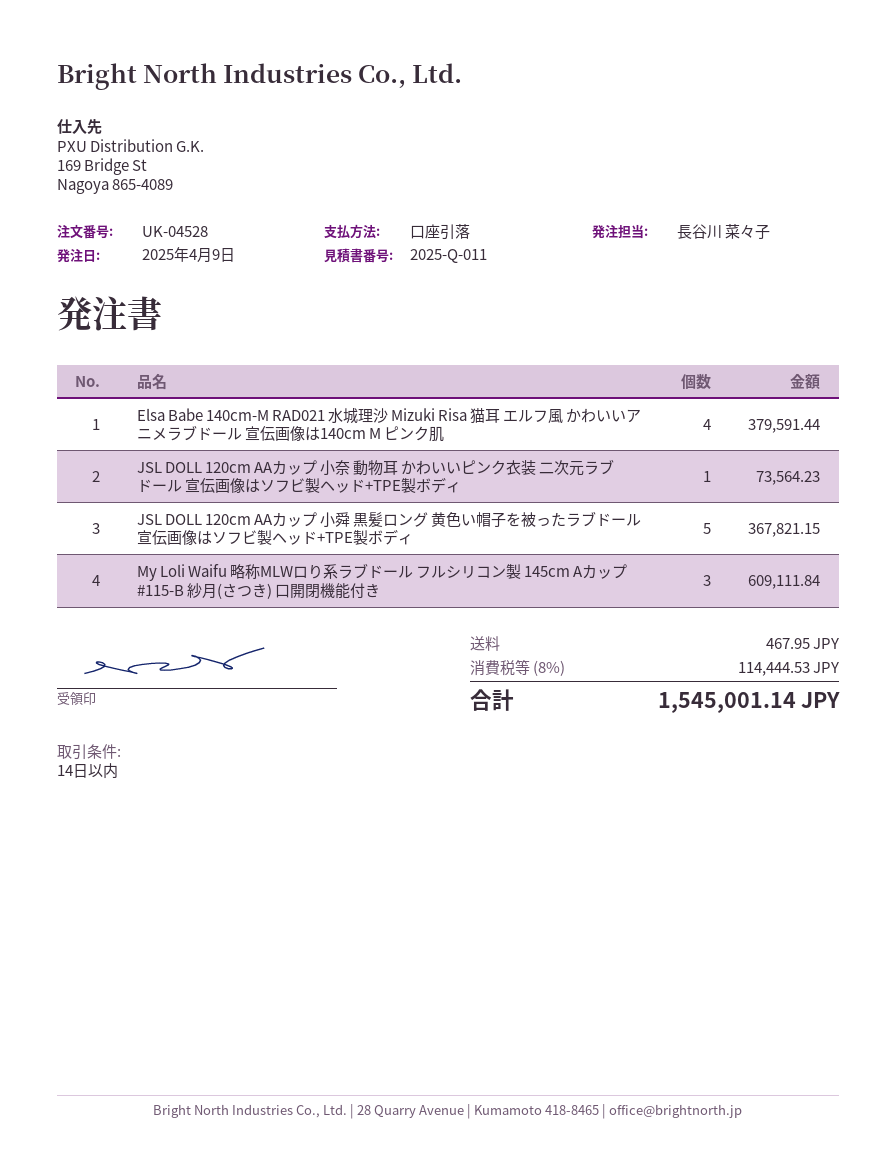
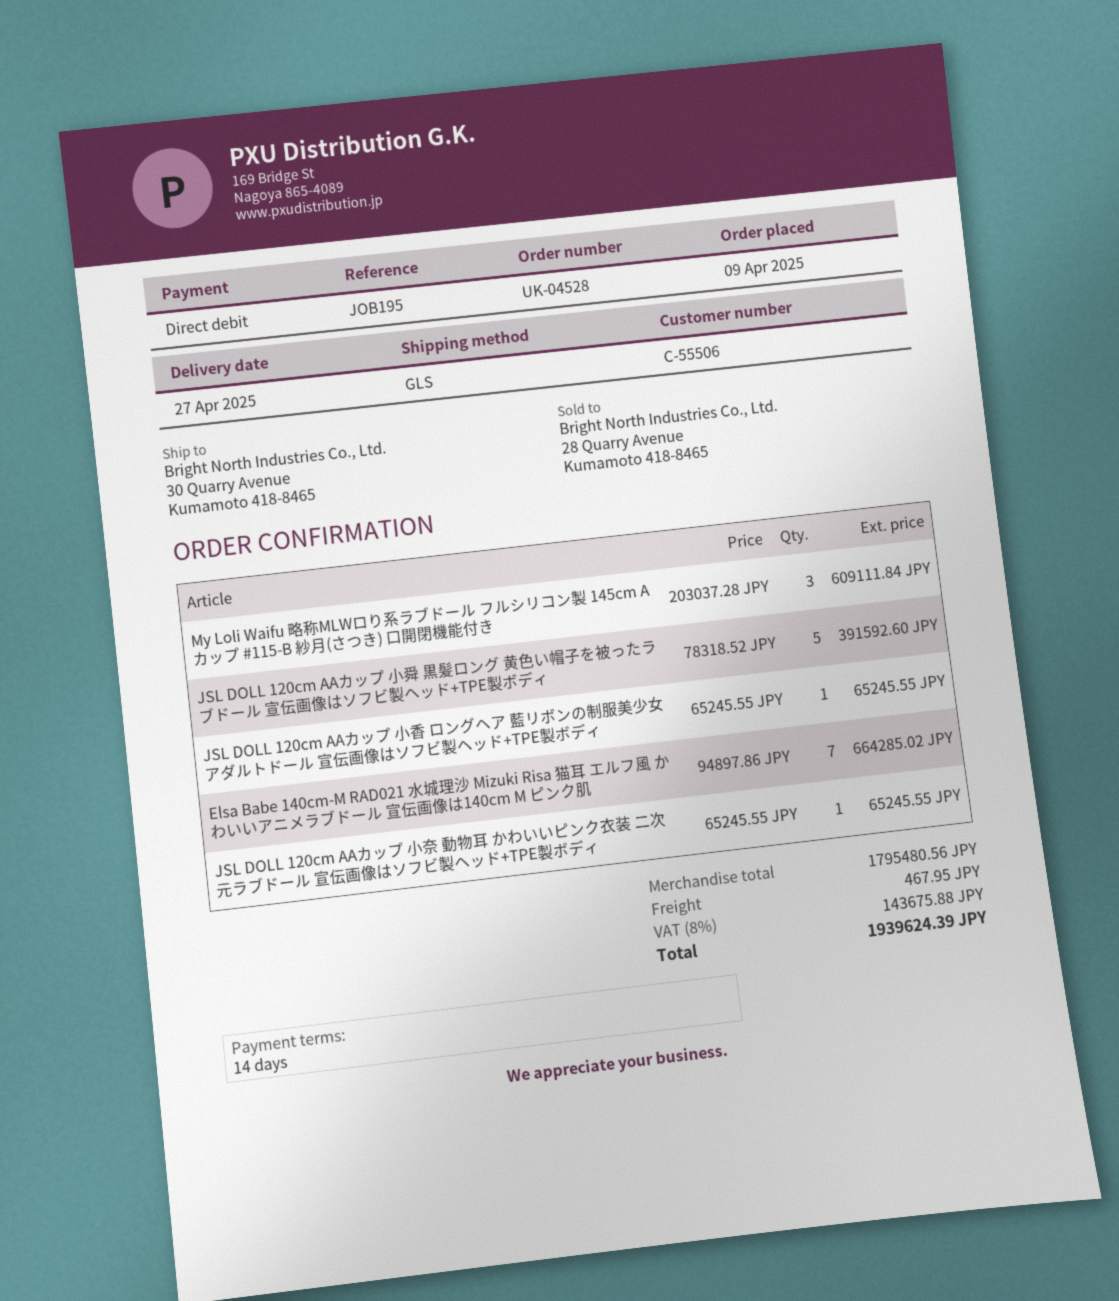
Elsa Babe 140cm-M RAD021 水城理沙 Mizuki Risa 猫耳 エルフ風 かわいいアニメラブドール 宣伝画像は140cm M ピンク肌: 4 for 379591.44 -> 7 for 664285.02
JSL DOLL 120cm AAカップ 小奈 動物耳 かわいいピンク衣装 二次元ラブドール 宣伝画像はソフビ製ヘッド+TPE製ボディ: 1 for 73564.23 -> 1 for 65245.55
JSL DOLL 120cm AAカップ 小舜 黒髪ロング 黄色い帽子を被ったラブドール 宣伝画像はソフビ製ヘッド+TPE製ボディ: 5 for 367821.15 -> 5 for 391592.60
JSL DOLL 120cm AAカップ 小香 ロングヘア 藍リボンの制服美少女 アダルトドール 宣伝画像はソフビ製ヘッド+TPE製ボディ: none -> 1 for 65245.55
tax: 8% = 114444.53 -> 8% = 143675.88
total: 1545001.14 -> 1939624.39

